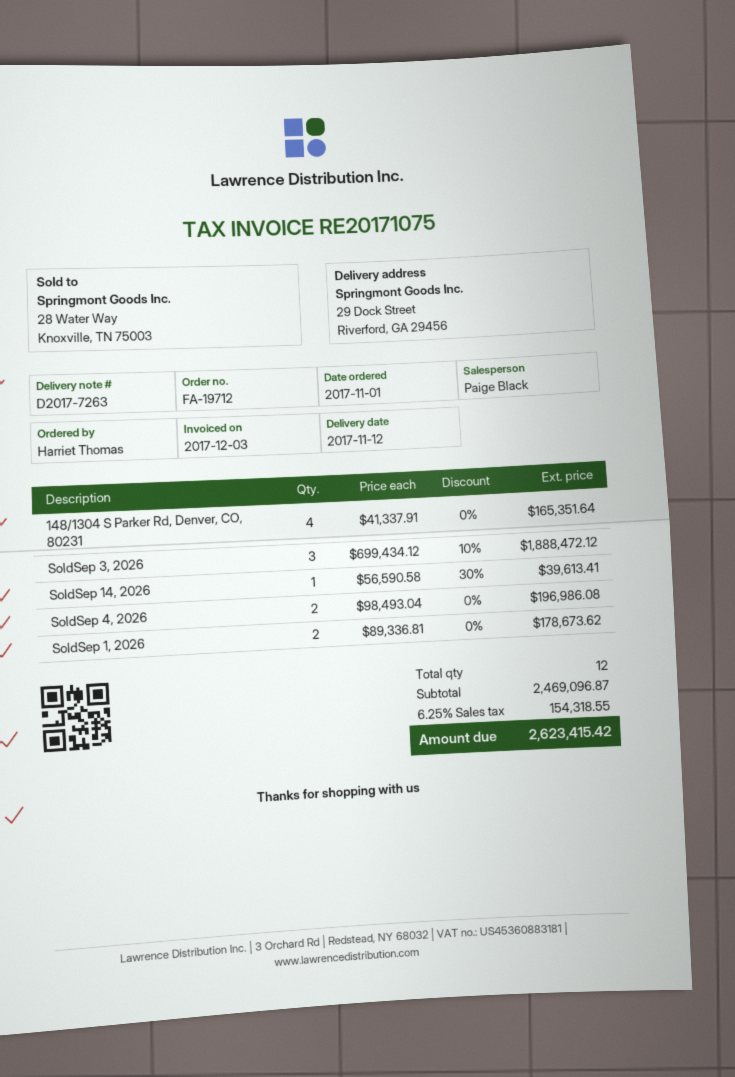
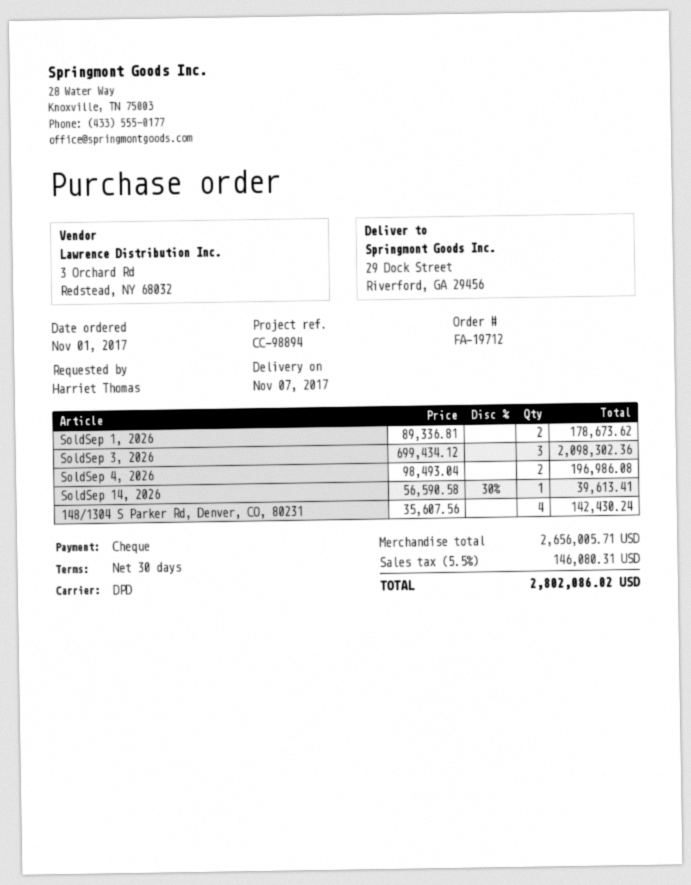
delivery date: 2017-11-12 -> 2017-11-07
148/1304 S Parker Rd, Denver, CO, 80231: 4 x 41337.91 = 165351.64 -> 4 x 35607.56 = 142430.24
SoldSep 3, 2026: 3 x 699434.12 - 10% = 1888472.12 -> 3 x 699434.12 = 2098302.36
subtotal: 2469096.87 -> 2656005.71
tax: 6.25% = 154318.55 -> 5.5% = 146080.31
total: 2623415.42 -> 2802086.02

